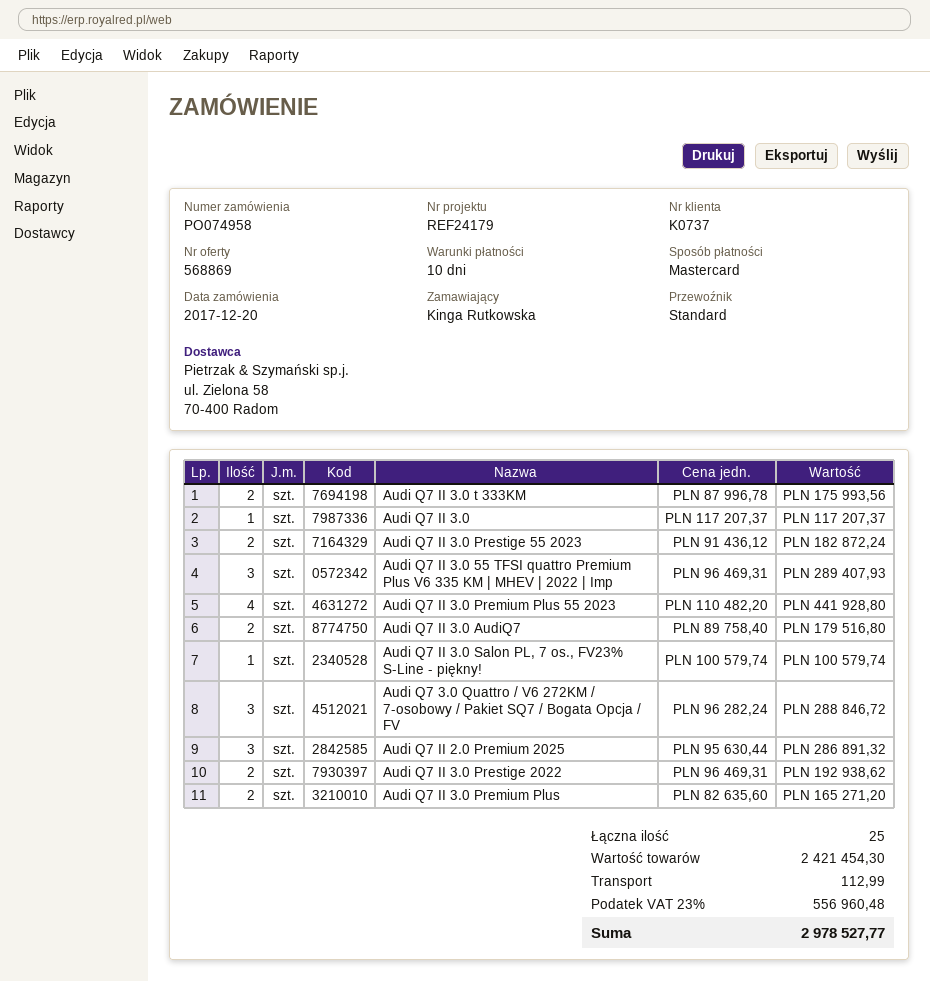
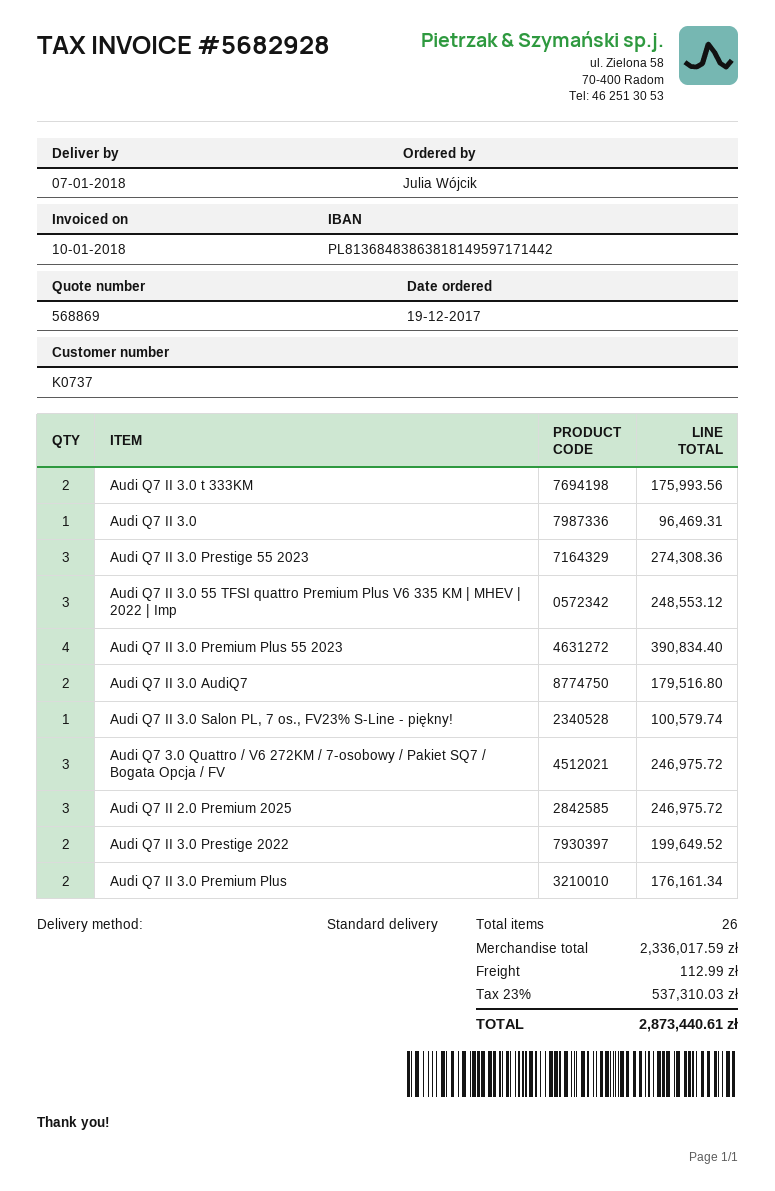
order date: 2017-12-20 -> 2017-12-19
ordered by: Kinga Rutkowska -> Julia Wójcik
Audi Q7 II 3.0: 1 for 117207.37 -> 1 for 96469.31
Audi Q7 II 3.0 Prestige 55 2023: 2 for 182872.24 -> 3 for 274308.36
Audi Q7 II 3.0 55 TFSI quattro Premium Plus V6 335 KM | MHEV | 2022 | Imp: 3 for 289407.93 -> 3 for 248553.12
Audi Q7 II 3.0 Premium Plus 55 2023: 4 for 441928.80 -> 4 for 390834.40
Audi Q7 3.0 Quattro / V6 272KM / 7-osobowy / Pakiet SQ7 / Bogata Opcja / FV: 3 for 288846.72 -> 3 for 246975.72
Audi Q7 II 2.0 Premium 2025: 3 for 286891.32 -> 3 for 246975.72
Audi Q7 II 3.0 Prestige 2022: 2 for 192938.62 -> 2 for 199649.52
Audi Q7 II 3.0 Premium Plus: 2 for 165271.20 -> 2 for 176161.34
total quantity: 25 -> 26
subtotal: 2421454.30 -> 2336017.59
tax: 23% = 556960.48 -> 23% = 537310.03
total: 2978527.77 -> 2873440.61

